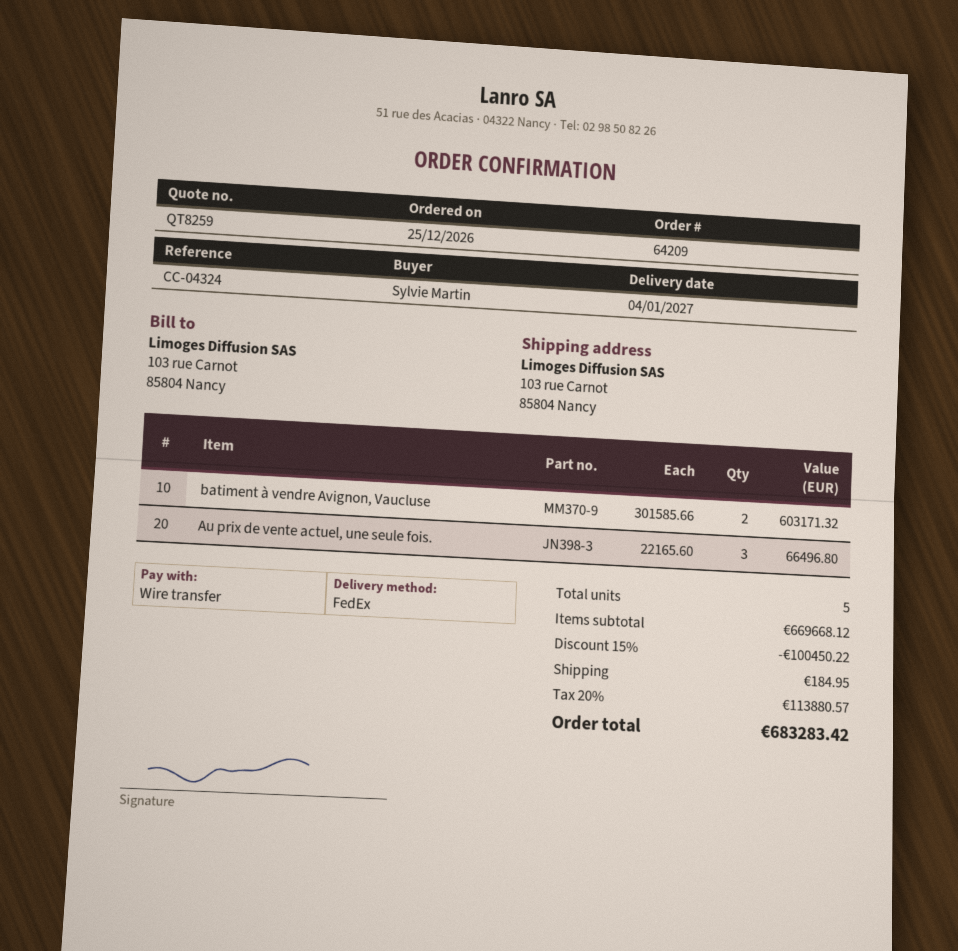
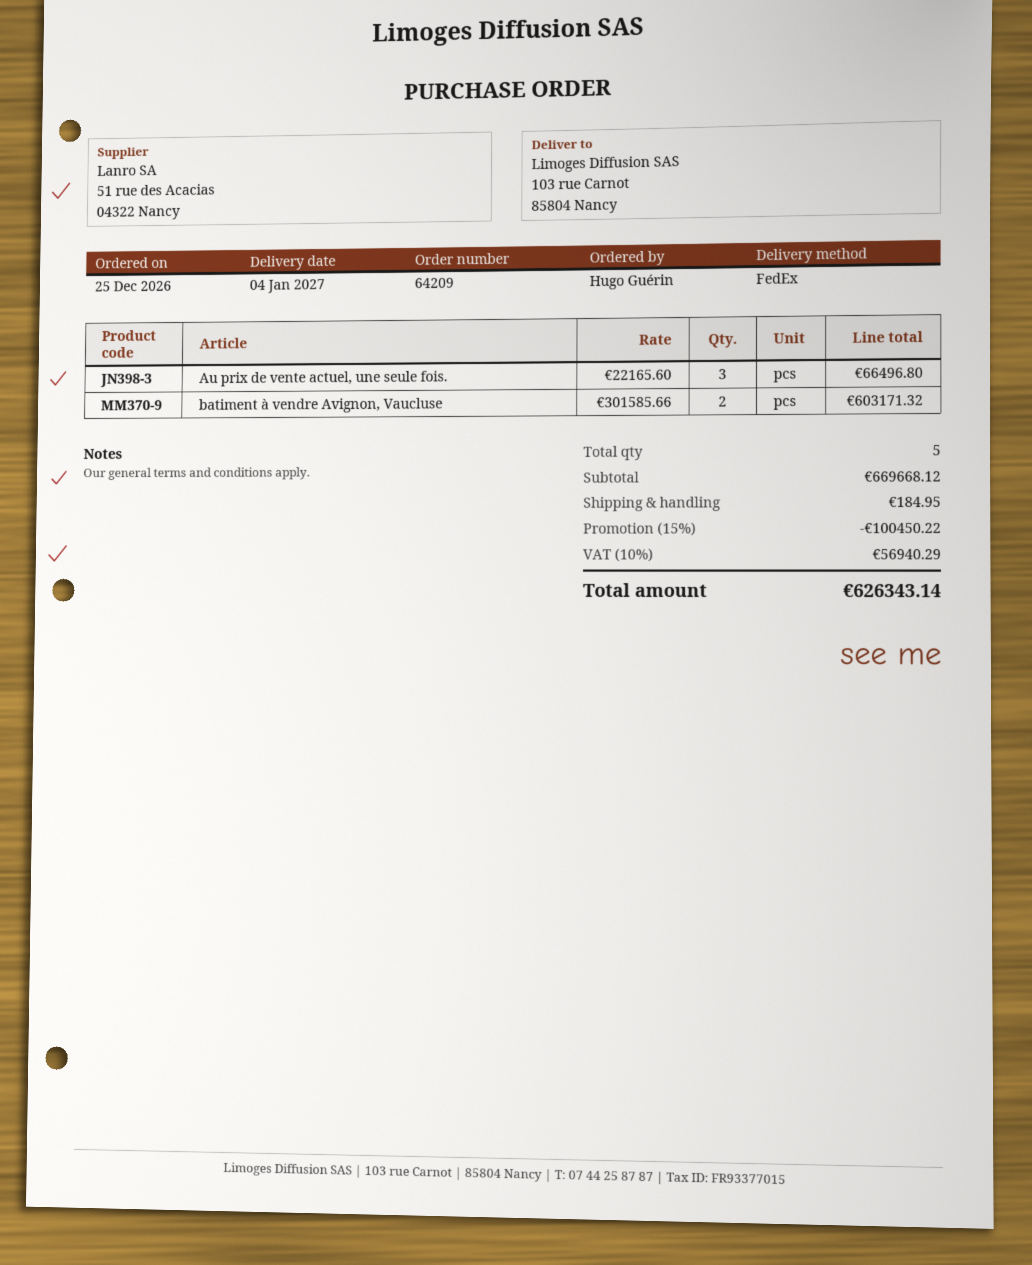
ordered by: Sylvie Martin -> Hugo Guérin
tax: 20% = 113880.57 -> 10% = 56940.29
total: 683283.42 -> 626343.14

